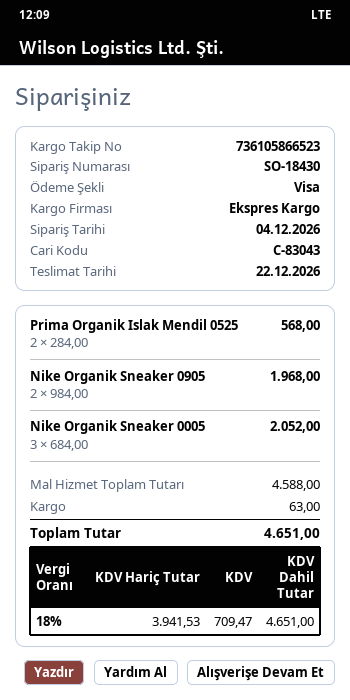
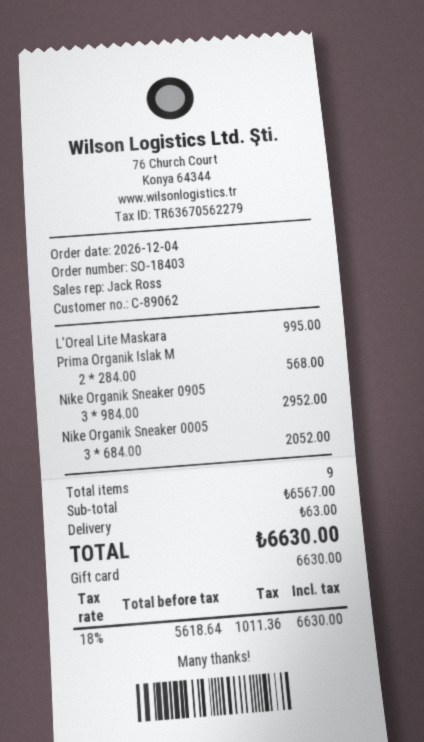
order number: SO-18430 -> SO-18403
customer number: C-83043 -> C-89062
payment method: Visa -> gift card
Nike Organik Sneaker 0905: 2 x 984.00 = 1968.00 -> 3 x 984.00 = 2952.00
L'Oreal Lite Maskara: none -> 1 x 995.00 = 995.00
subtotal: 4588.00 -> 6567.00
net: 3941.53 -> 5618.64
tax: 18% = 709.47 -> 18% = 1011.36
total: 4651.00 -> 6630.00

